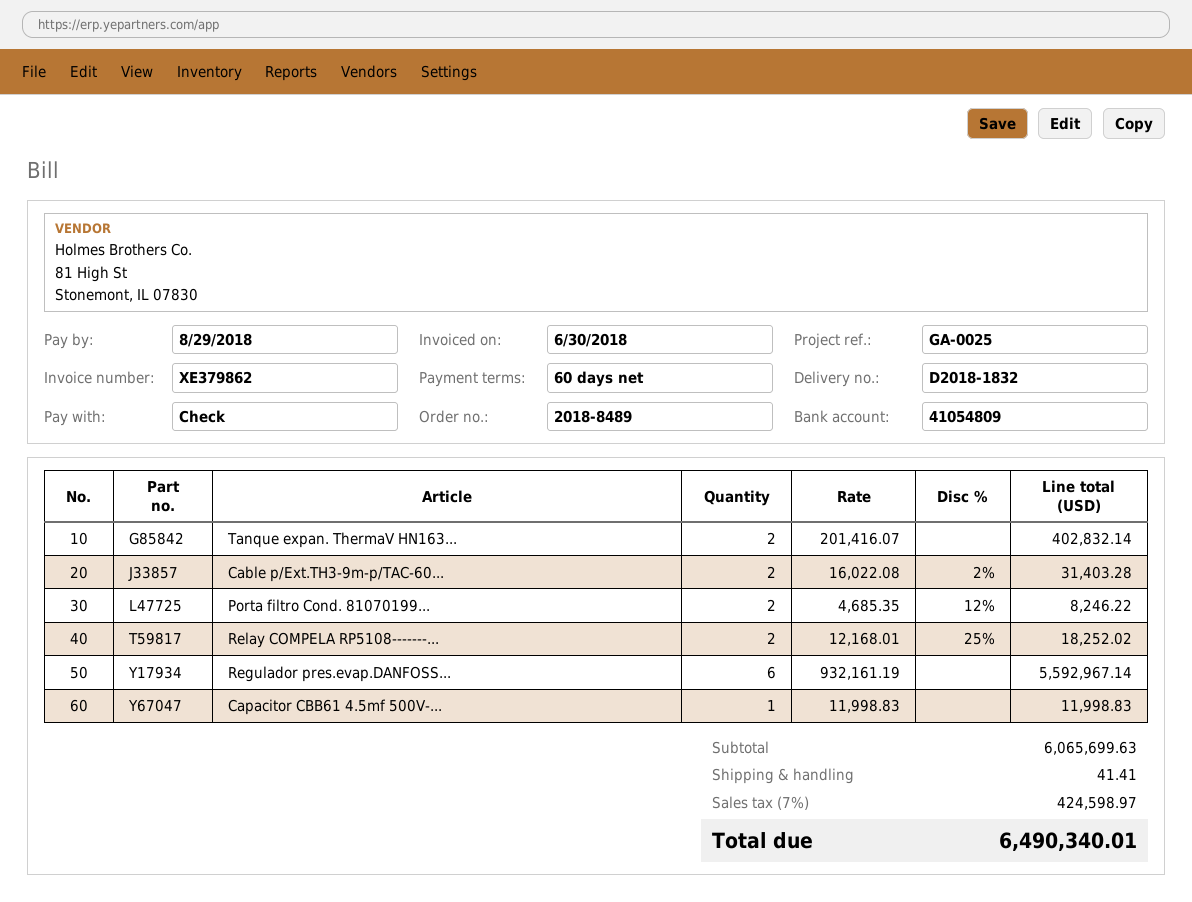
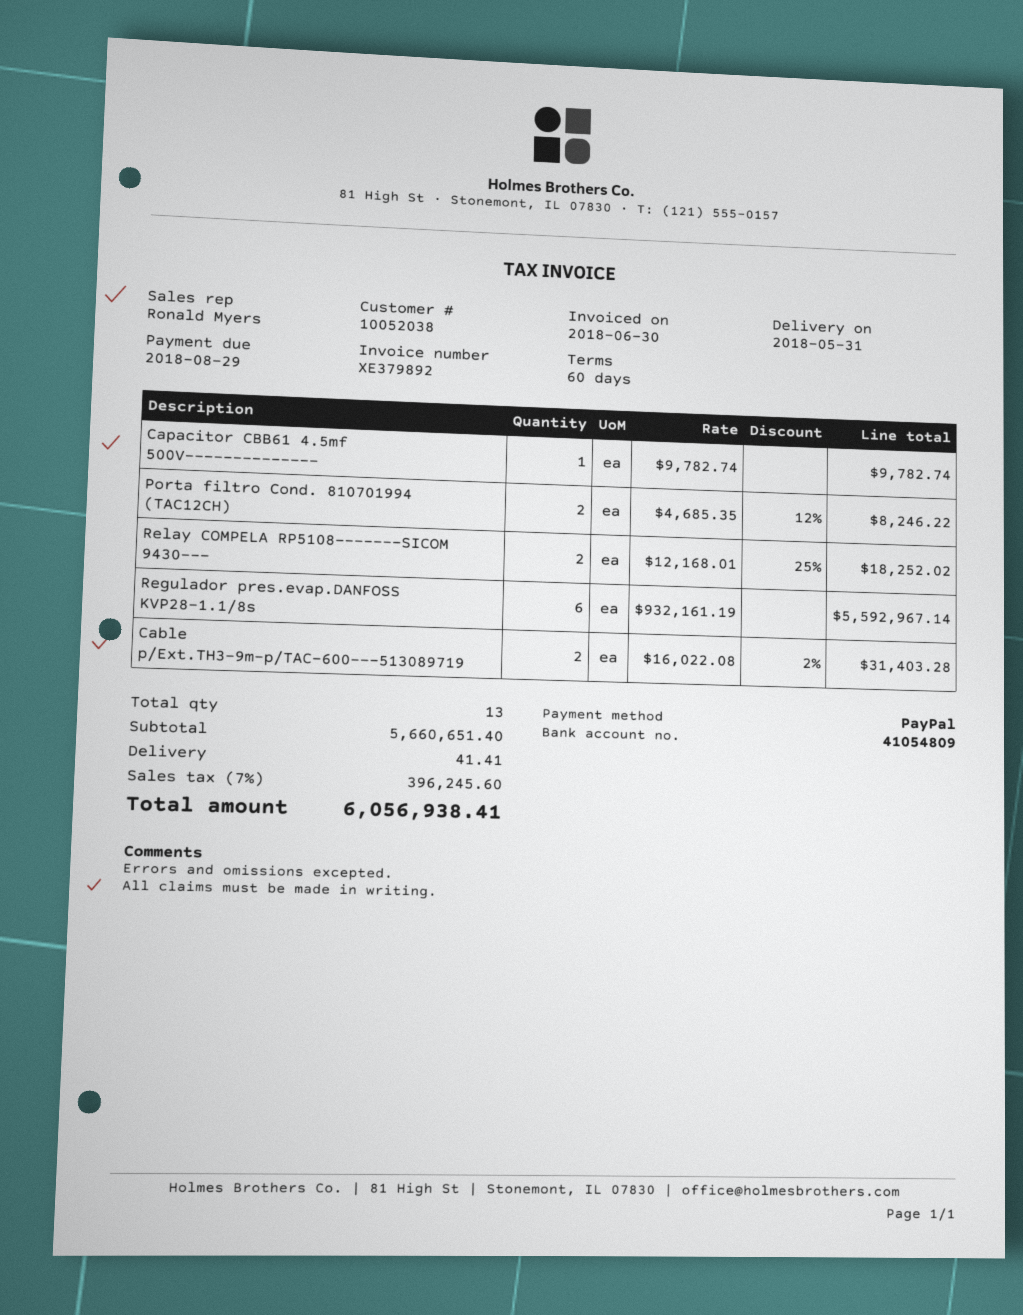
invoice number: XE379862 -> XE379892
payment method: cheque -> PayPal
Tanque expan. ThermaV HN163...: 2 x 201416.07 = 402832.14 -> none
Capacitor CBB61 4.5mf 500V-...: 1 x 11998.83 = 11998.83 -> 1 x 9782.74 = 9782.74
subtotal: 6065699.63 -> 5660651.40
tax: 7% = 424598.97 -> 7% = 396245.60
total: 6490340.01 -> 6056938.41

